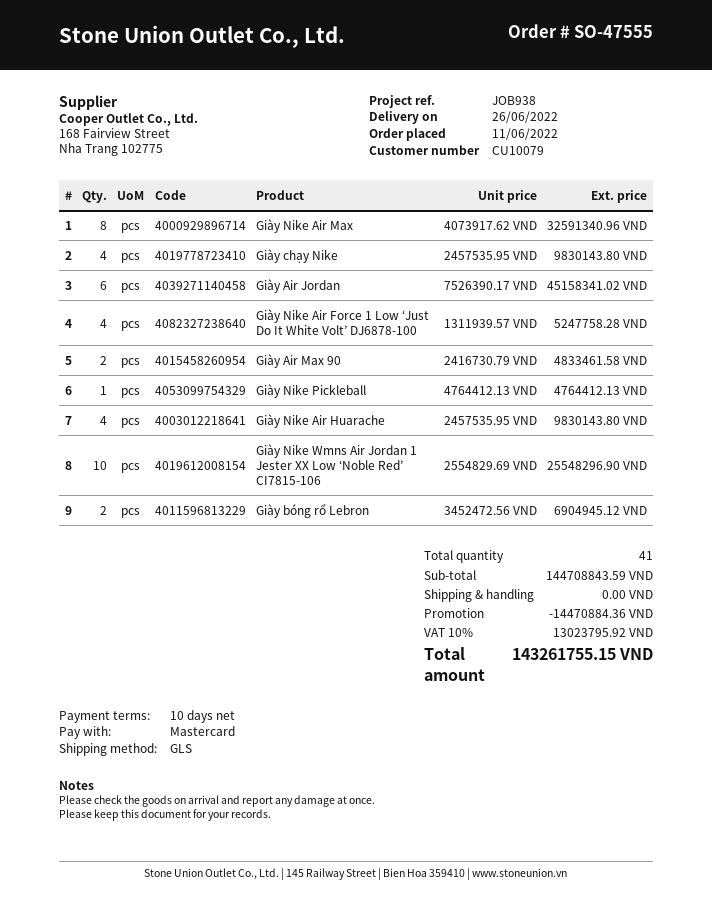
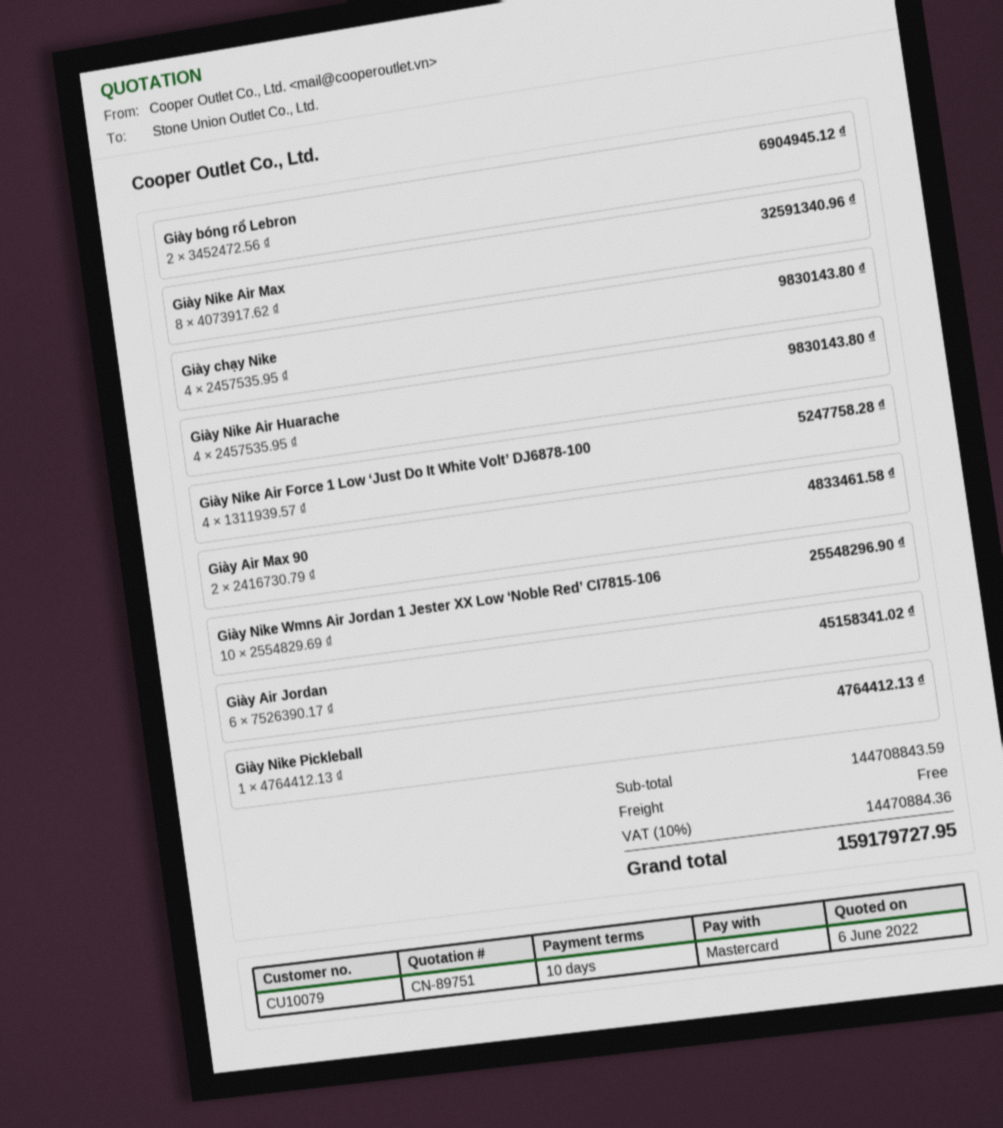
discount: 14470884.36 -> none
tax: 10% = 13023795.92 -> 10% = 14470884.36
total: 143261755.15 -> 159179727.95

